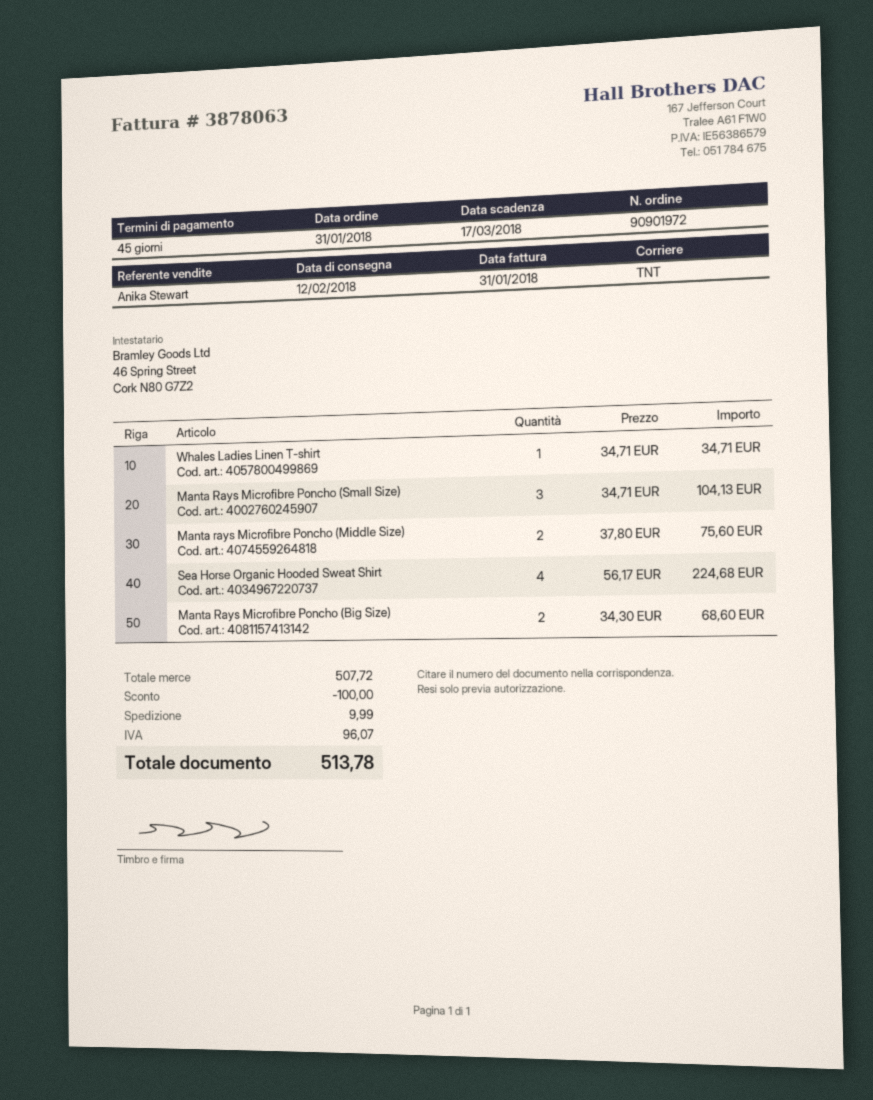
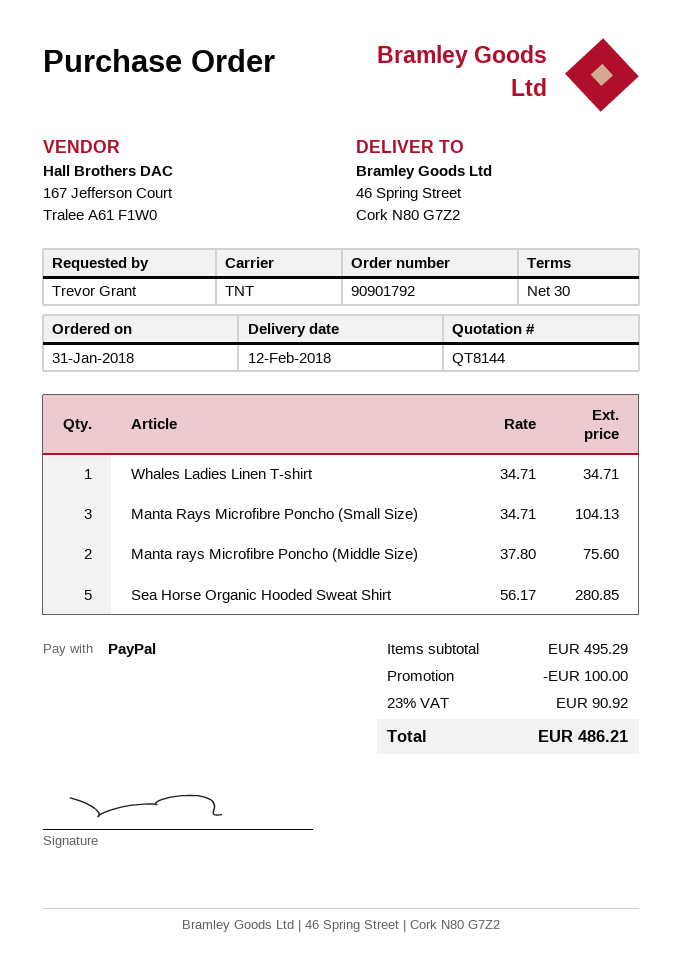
order number: 90901972 -> 90901792
payment terms: 45 days -> 30 days
Sea Horse Organic Hooded Sweat Shirt: 4 x 56.17 = 224.68 -> 5 x 56.17 = 280.85
Manta Rays Microfibre Poncho (Big Size): 2 x 34.30 = 68.60 -> none
subtotal: 507.72 -> 495.29
shipping: 9.99 -> none
tax: 96.07 -> 90.92
total: 513.78 -> 486.21

